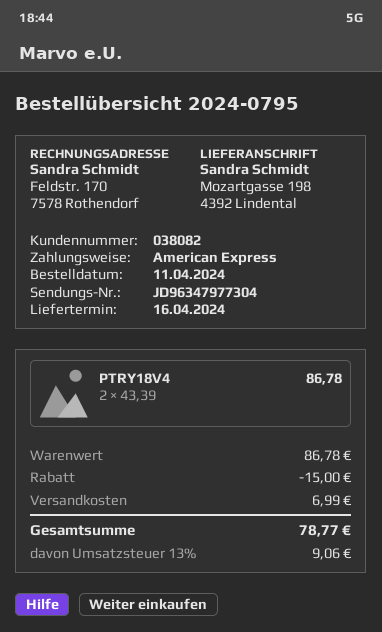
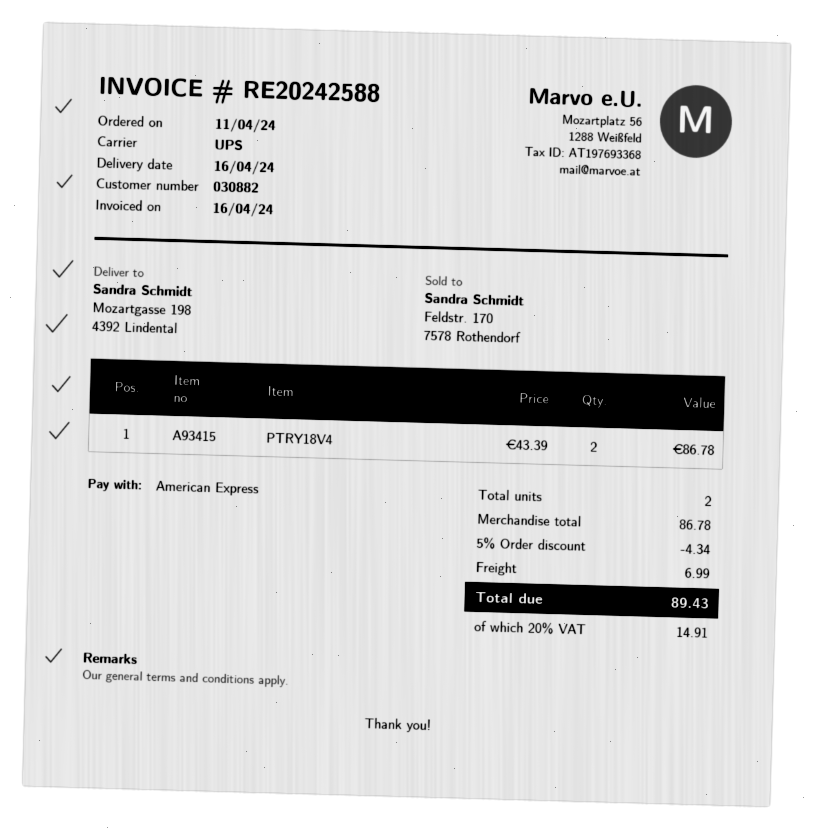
customer number: 038082 -> 030882
discount: 15.00 -> 4.34
tax: 13% = 9.06 -> 20% = 14.91
total: 78.77 -> 89.43

